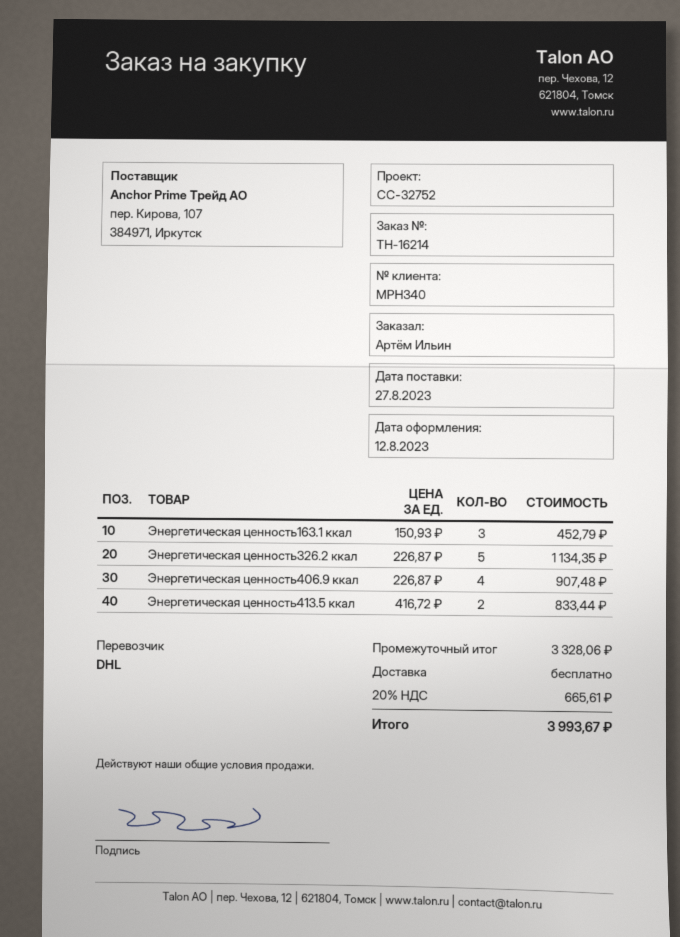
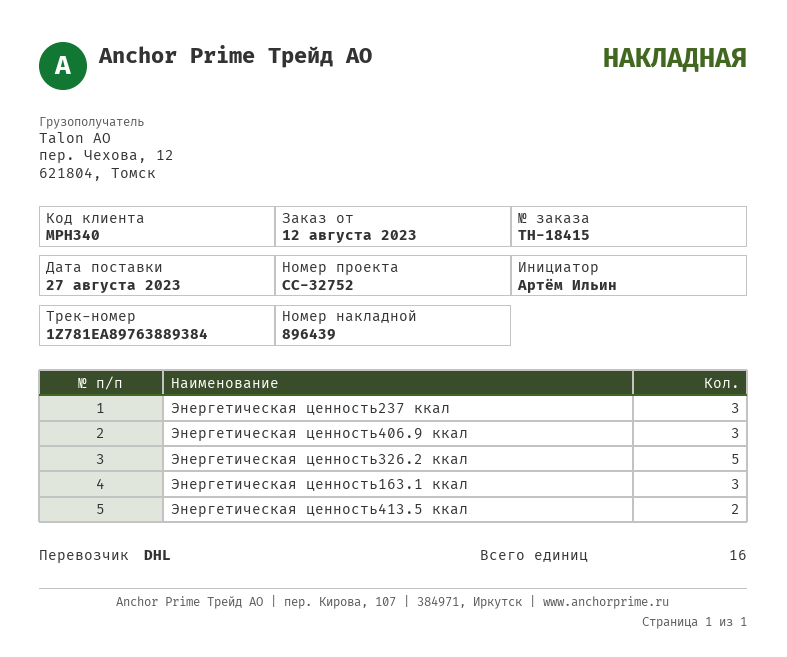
order number: TH-16214 -> TH-18415
Энергетическая ценность406.9 ккал: 4 -> 3
Энергетическая ценность237 ккал: none -> 3

